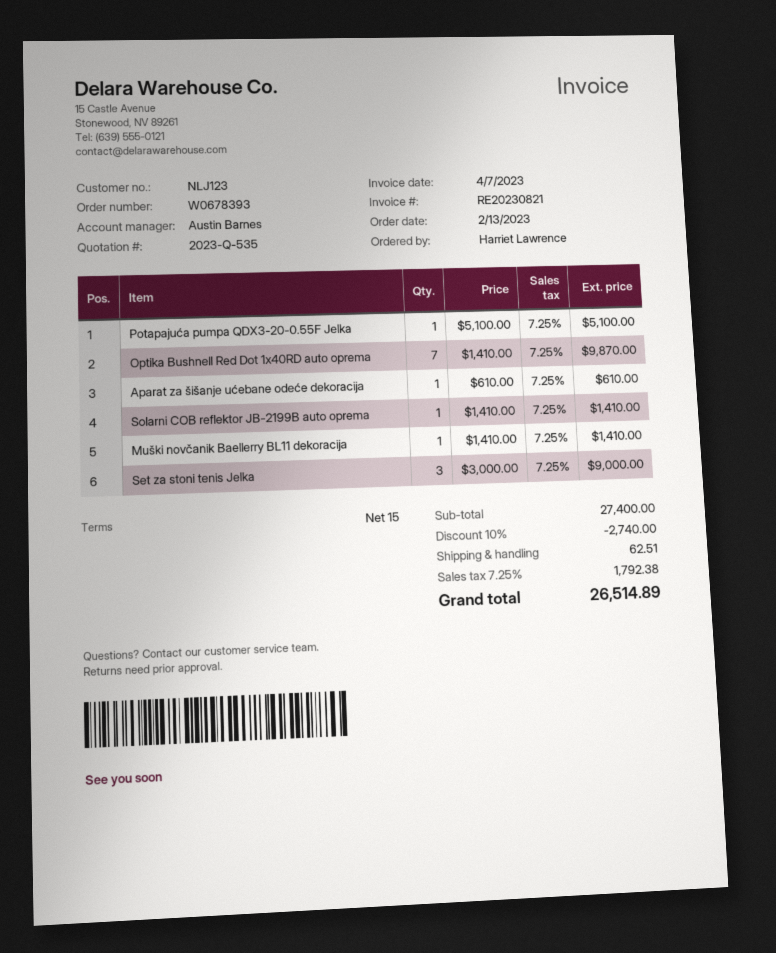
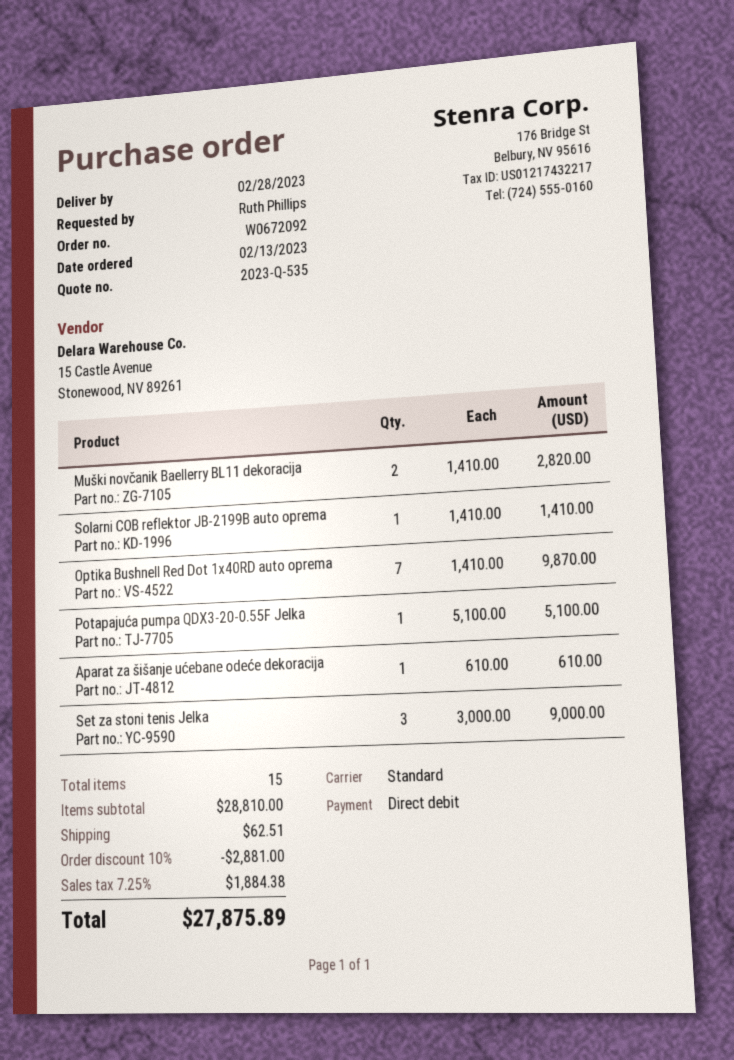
order number: W0678393 -> W0672092
ordered by: Harriet Lawrence -> Ruth Phillips
Muški novčanik Baellerry BL11 dekoracija: 1 x 1410.00 = 1410.00 -> 2 x 1410.00 = 2820.00
subtotal: 27400.00 -> 28810.00
discount: 10% = 2740.00 -> 10% = 2881.00
tax: 7.25% = 1792.38 -> 7.25% = 1884.38
total: 26514.89 -> 27875.89

